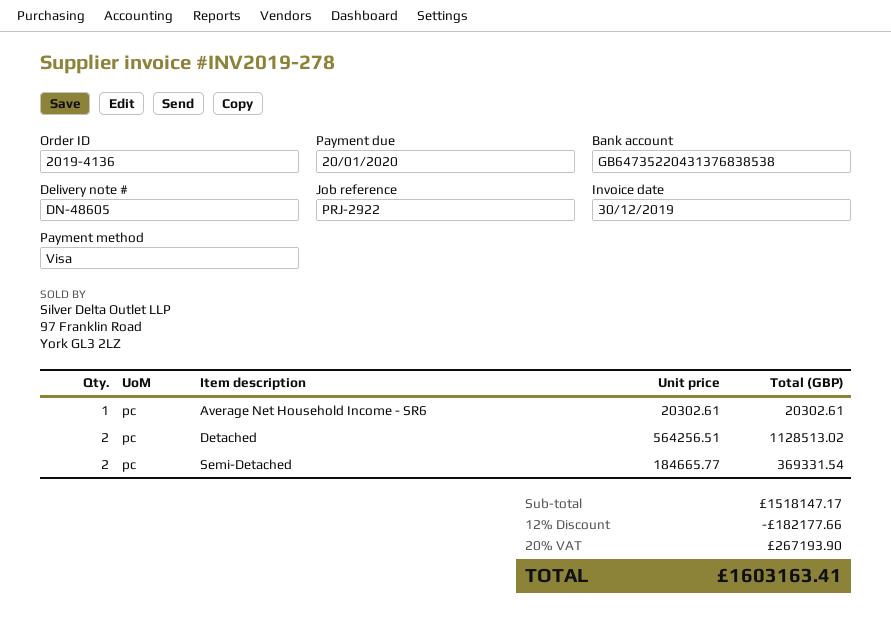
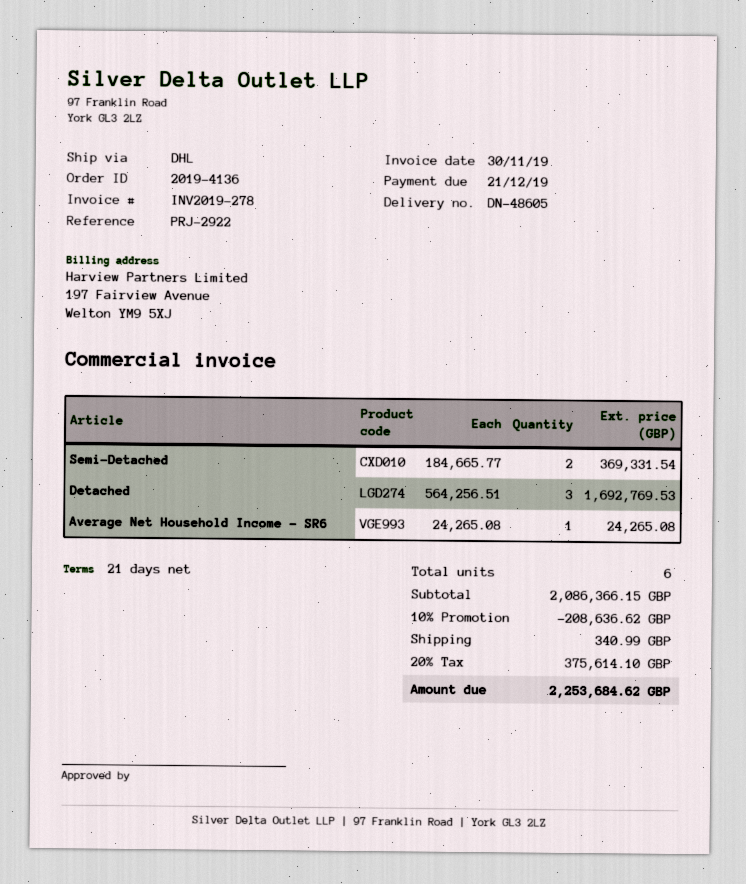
invoice date: 2019-12-30 -> 2019-11-30
due date: 2020-01-20 -> 2019-12-21
Average Net Household Income - SR6: 1 x 20302.61 = 20302.61 -> 1 x 24265.08 = 24265.08
Detached: 2 x 564256.51 = 1128513.02 -> 3 x 564256.51 = 1692769.53
subtotal: 1518147.17 -> 2086366.15
discount: 12% = 182177.66 -> 10% = 208636.62
shipping: none -> 340.99
tax: 20% = 267193.90 -> 20% = 375614.10
total: 1603163.41 -> 2253684.62

